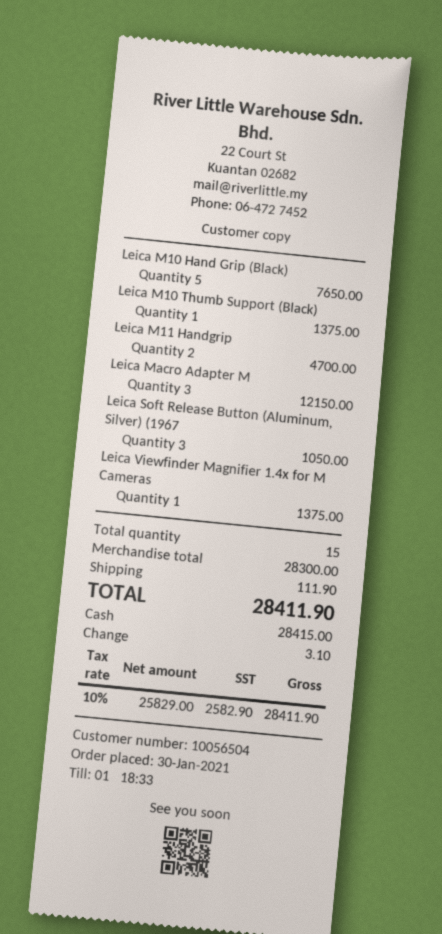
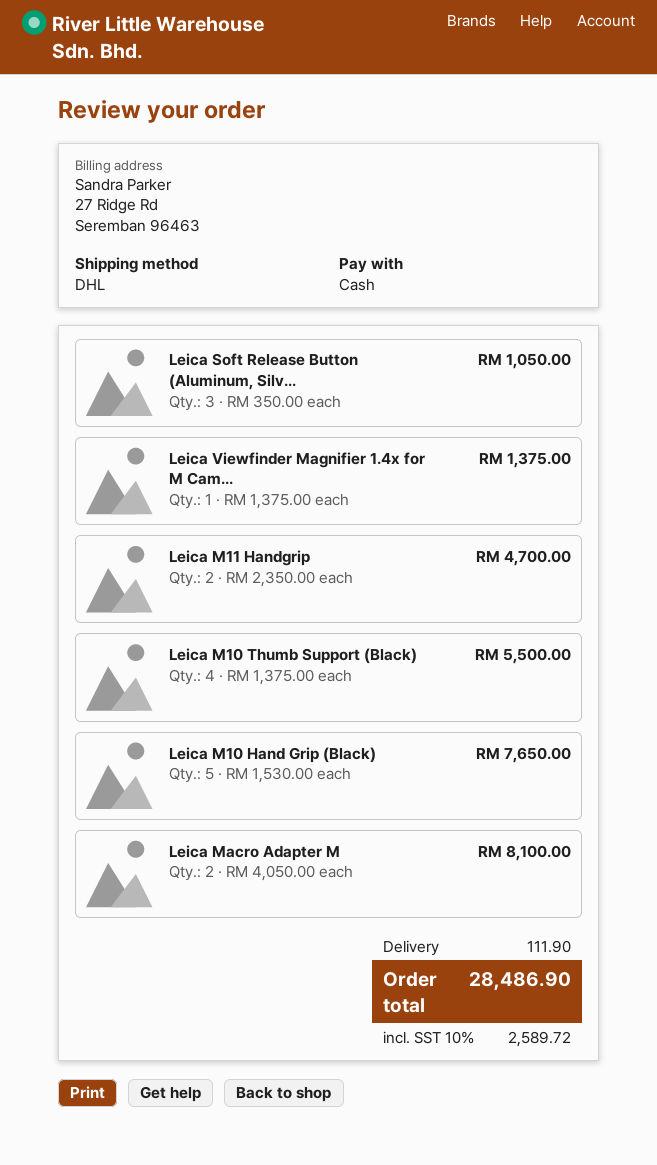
Leica M10 Thumb Support (Black): 1 for 1375.00 -> 4 for 5500.00
Leica Macro Adapter M: 3 for 12150.00 -> 2 for 8100.00
tax: 10% = 2582.90 -> 10% = 2589.72
total: 28411.90 -> 28486.90

